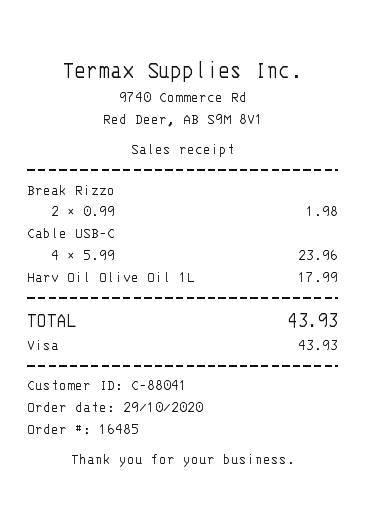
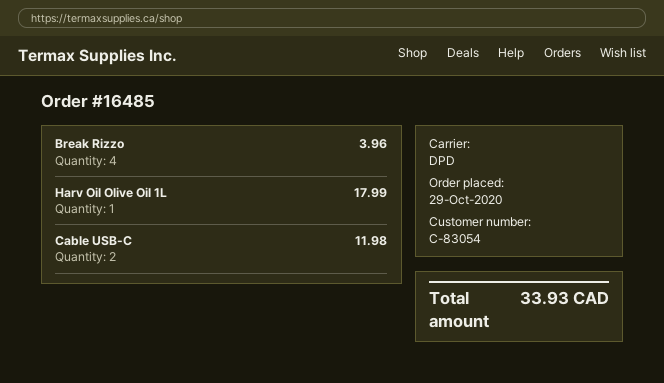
customer number: C-88041 -> C-83054
Break Rizzo: 2 for 1.98 -> 4 for 3.96
Cable USB-C: 4 for 23.96 -> 2 for 11.98
total: 43.93 -> 33.93

